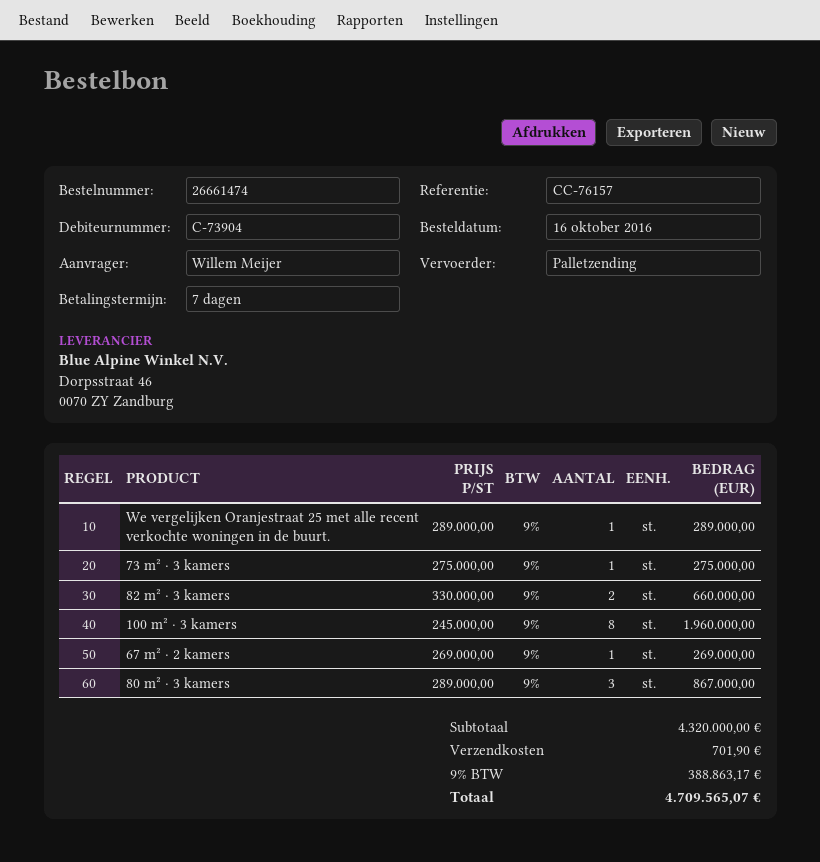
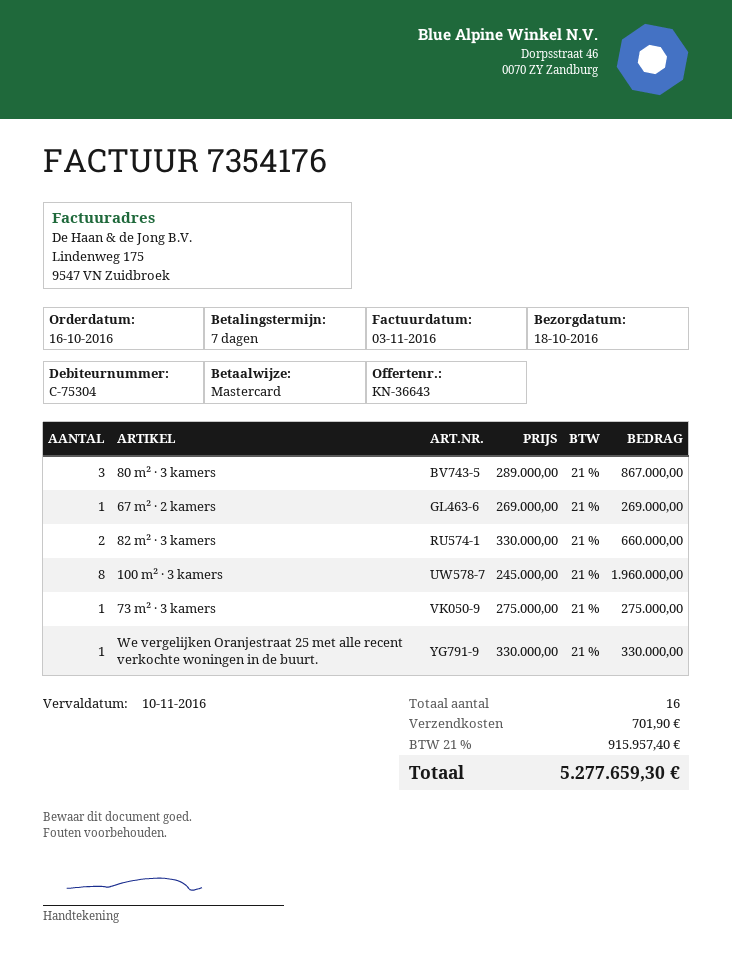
customer number: C-73904 -> C-75304
We vergelijken Oranjestraat 25 met alle recent verkochte woningen in de buurt.: 1 x 289000.00 = 289000.00 -> 1 x 330000.00 = 330000.00
tax: 9% = 388863.17 -> 21% = 915957.40
total: 4709565.07 -> 5277659.30

